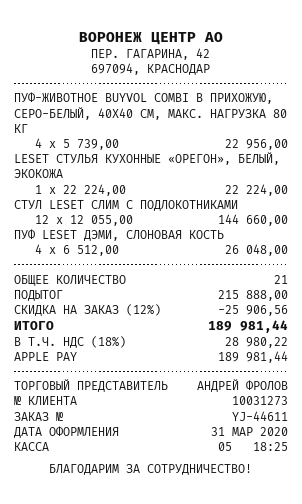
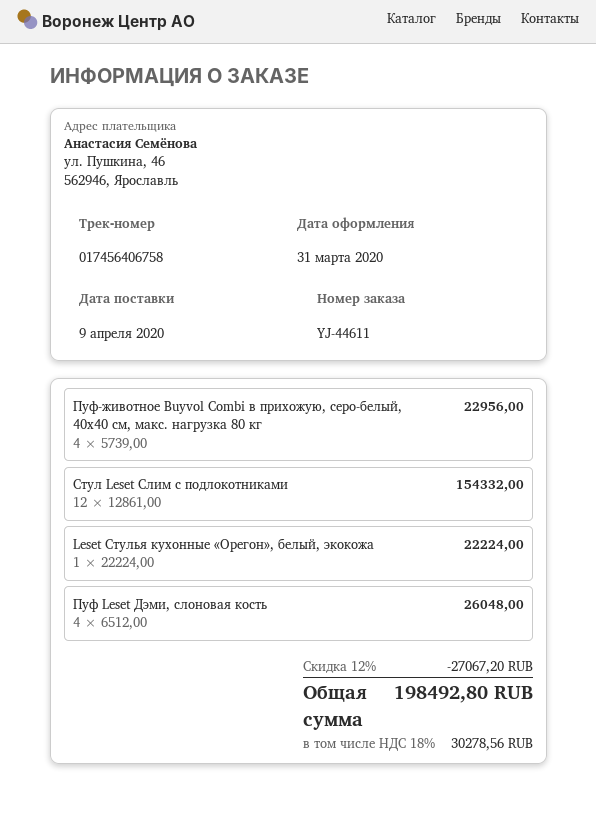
СТУЛ LESET СЛИМ С ПОДЛОКОТНИКАМИ: 12 x 12055.00 = 144660.00 -> 12 x 12861.00 = 154332.00
discount: 12% = 25906.56 -> 12% = 27067.20
tax: 18% = 28980.22 -> 18% = 30278.56
total: 189981.44 -> 198492.80

